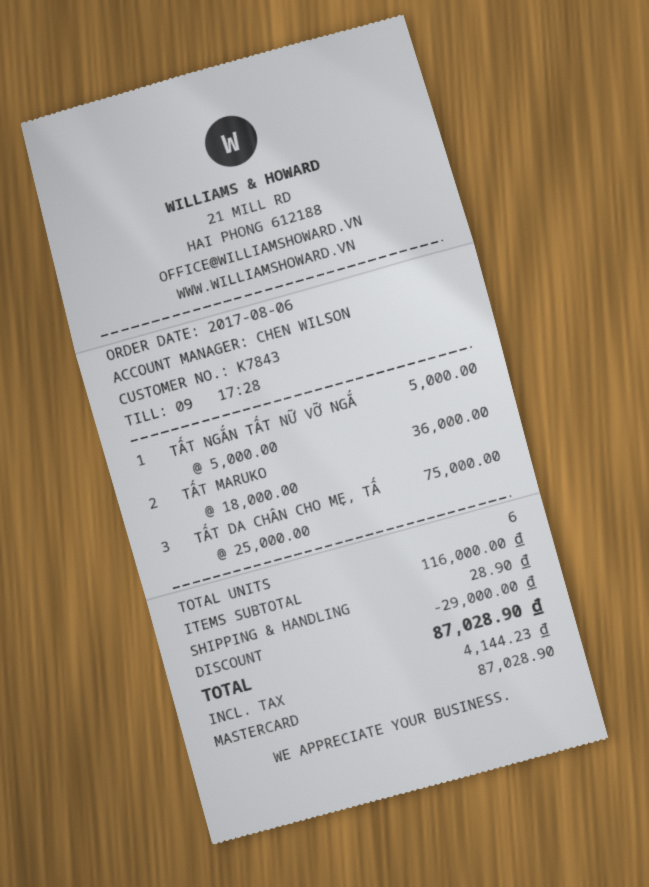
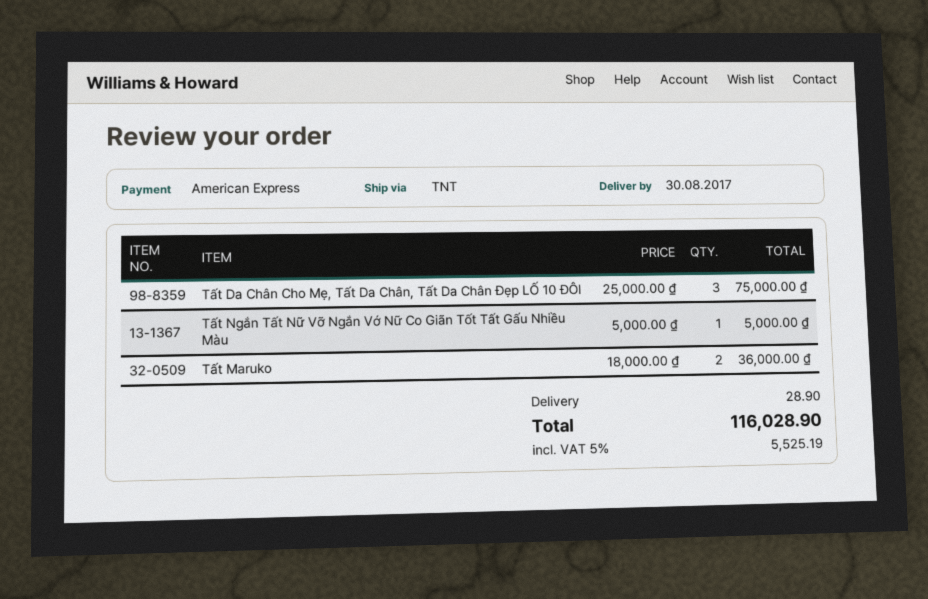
payment method: Mastercard -> American Express
discount: 29000.00 -> none
tax: 4144.23 -> 5525.19
total: 87028.90 -> 116028.90

